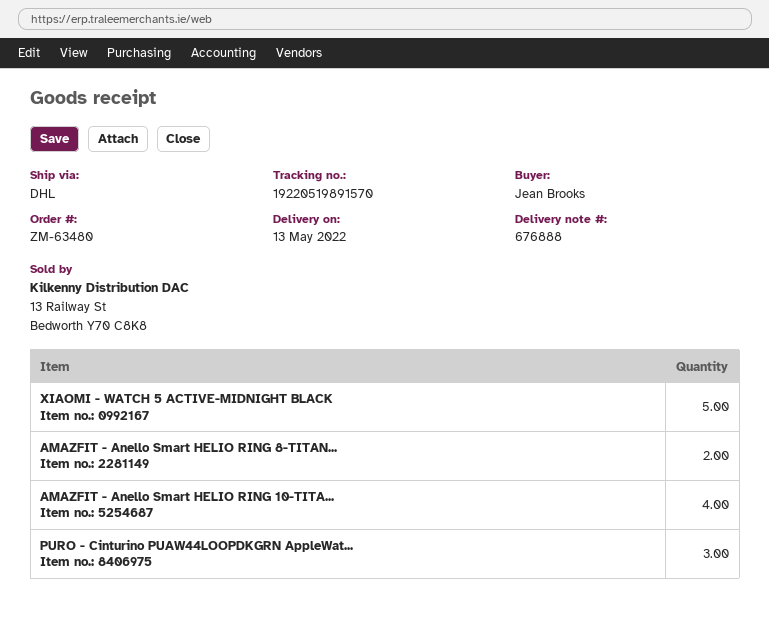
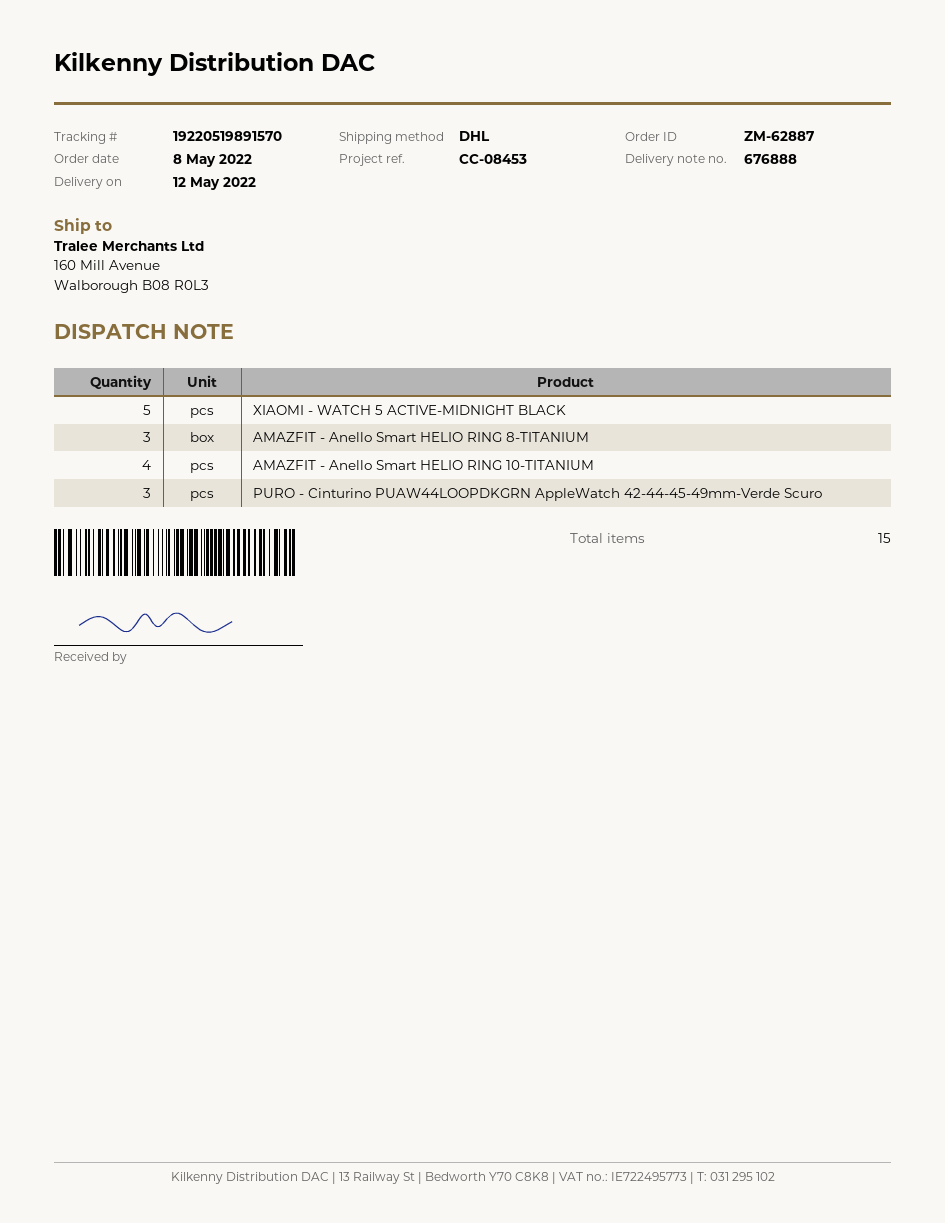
order number: ZM-63480 -> ZM-62887
delivery date: 2022-05-13 -> 2022-05-12
AMAZFIT - Anello Smart HELIO RING 8-TITAN...: 2 -> 3

